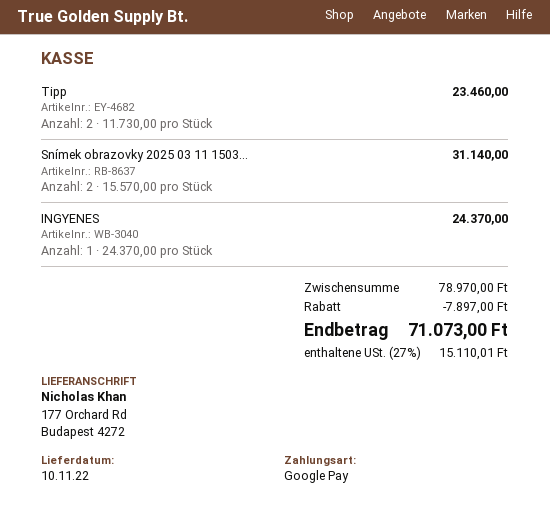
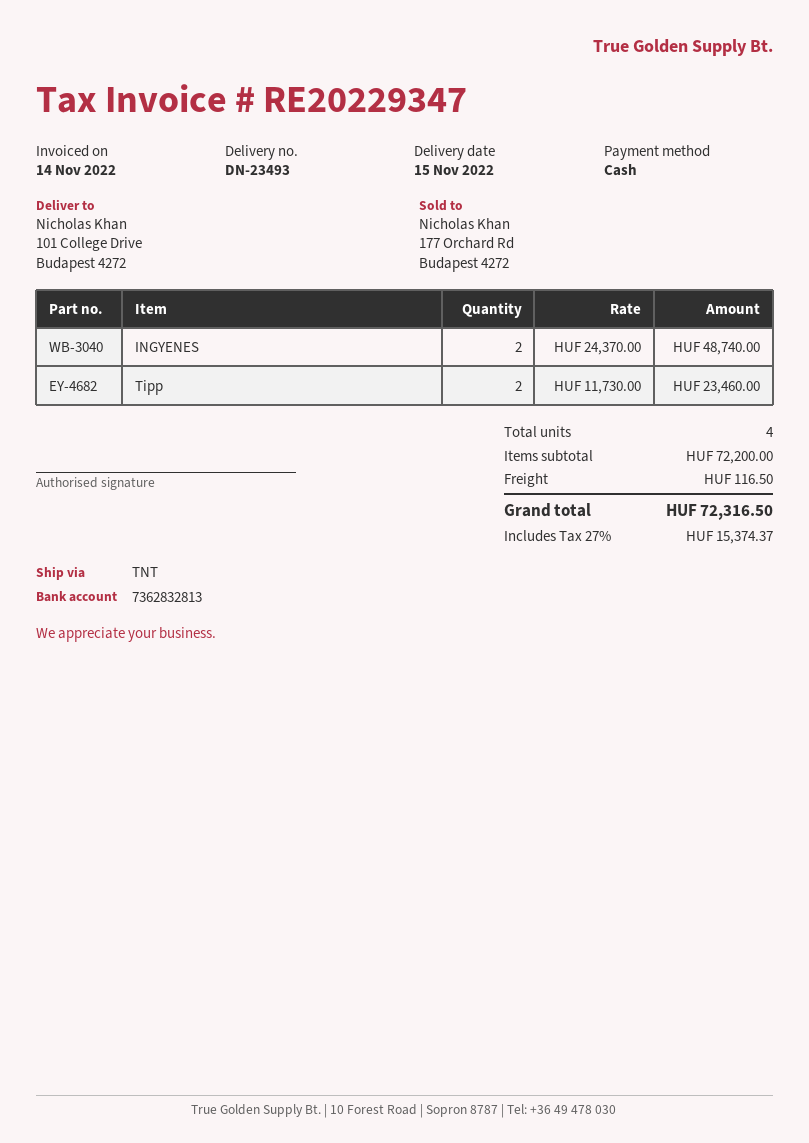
delivery date: 2022-11-10 -> 2022-11-15
payment method: Google Pay -> cash
ship to: 177 Orchard Rd, Budapest 4272 -> 101 College Drive, Budapest 4272
Snímek obrazovky 2025 03 11 1503...: 2 x 15570.00 = 31140.00 -> none
INGYENES: 1 x 24370.00 = 24370.00 -> 2 x 24370.00 = 48740.00
subtotal: 78970.00 -> 72200.00
discount: 7897.00 -> none
shipping: none -> 116.50
tax: 27% = 15110.01 -> 27% = 15374.37
total: 71073.00 -> 72316.50

